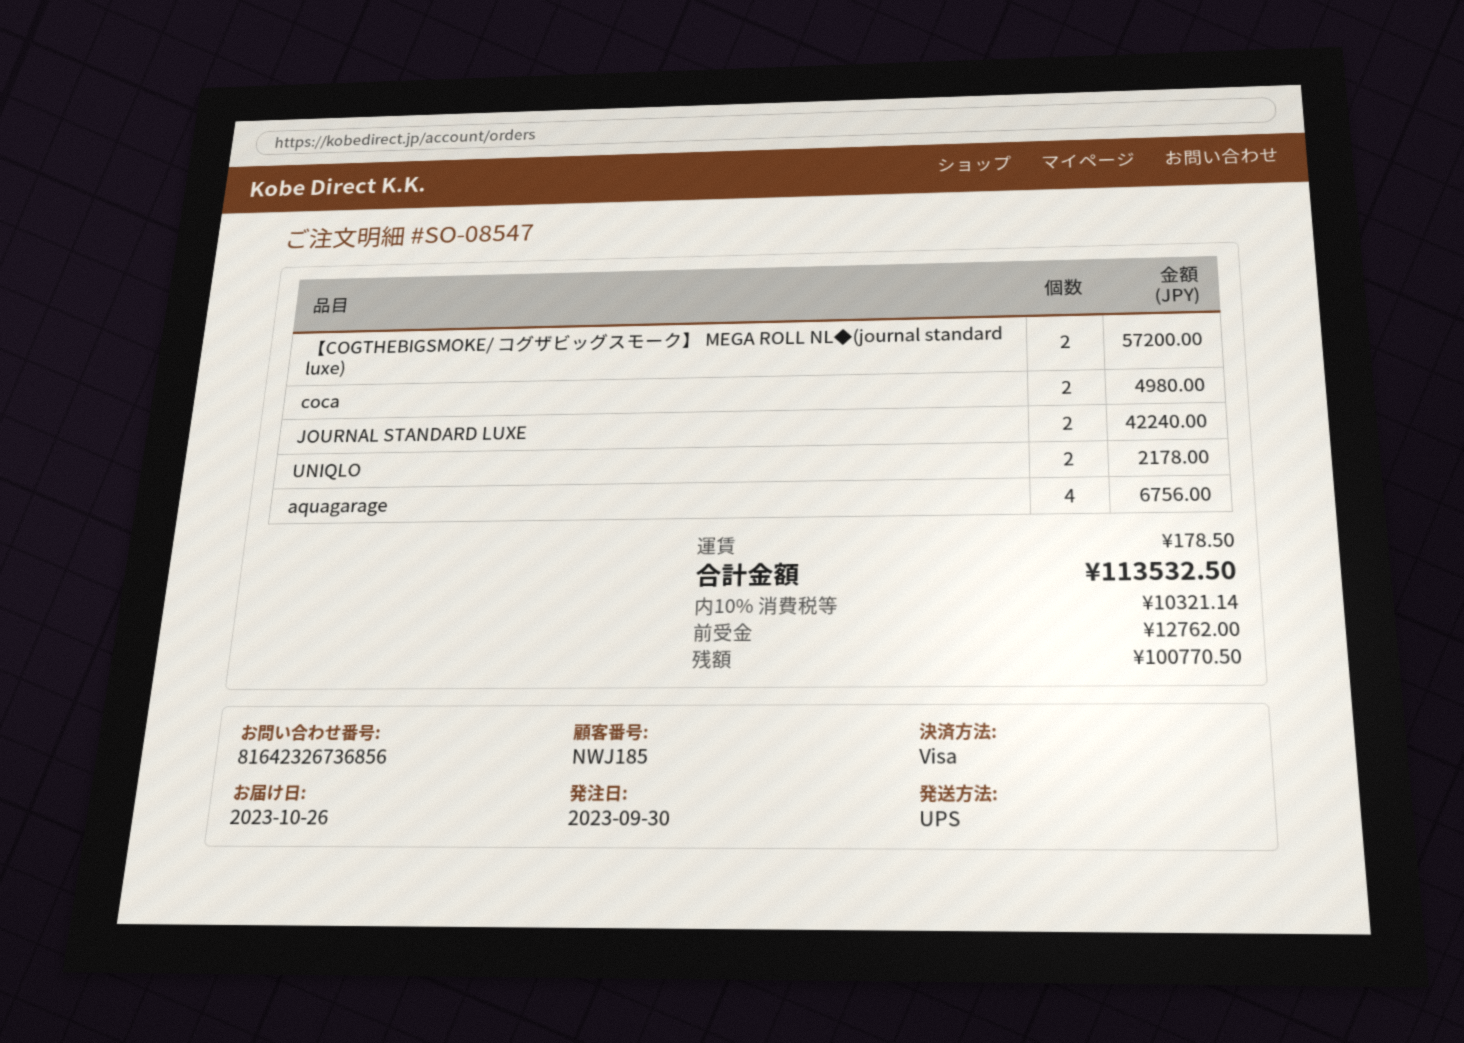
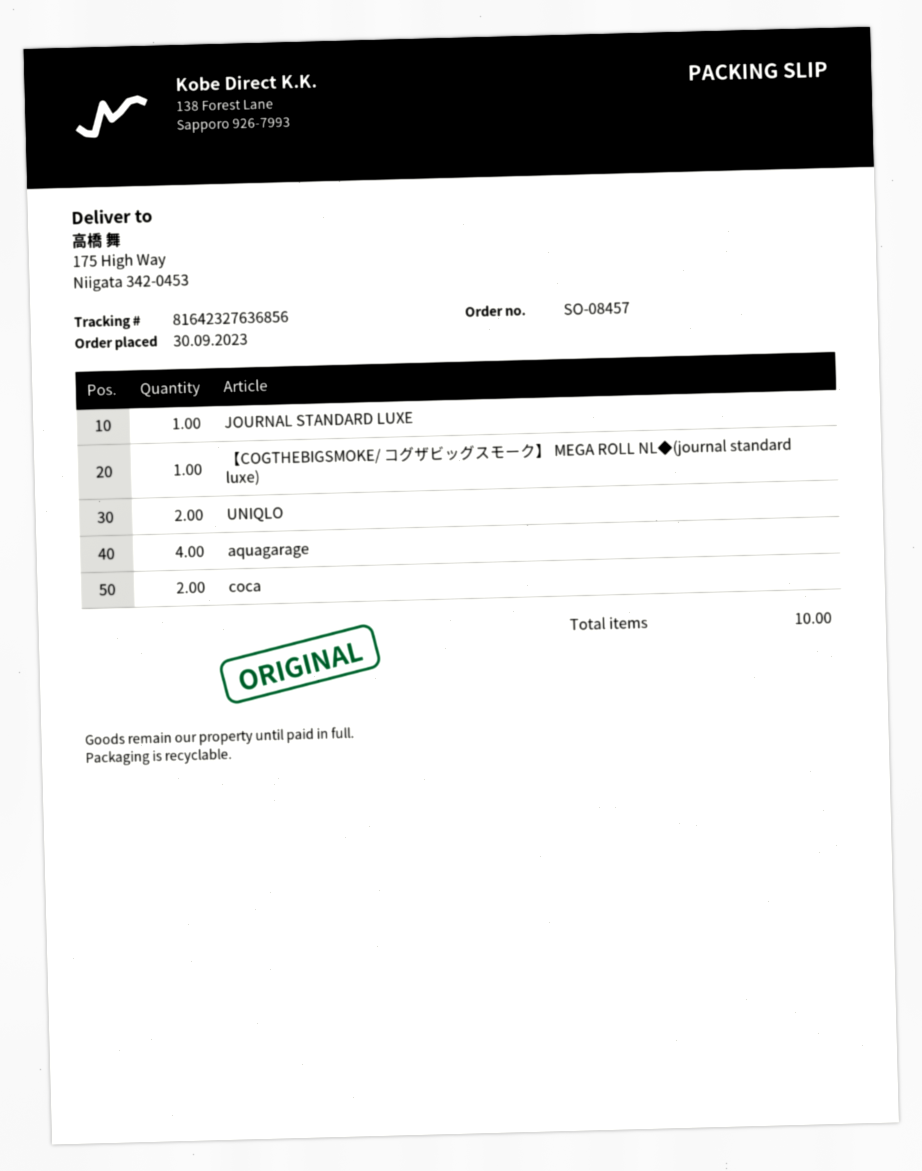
order number: SO-08547 -> SO-08457
tracking number: 81642326736856 -> 81642327636856
【COGTHEBIGSMOKE/ コグザビッグスモーク】 MEGA ROLL NL◆(journal standard luxe): 2 -> 1
JOURNAL STANDARD LUXE: 2 -> 1

